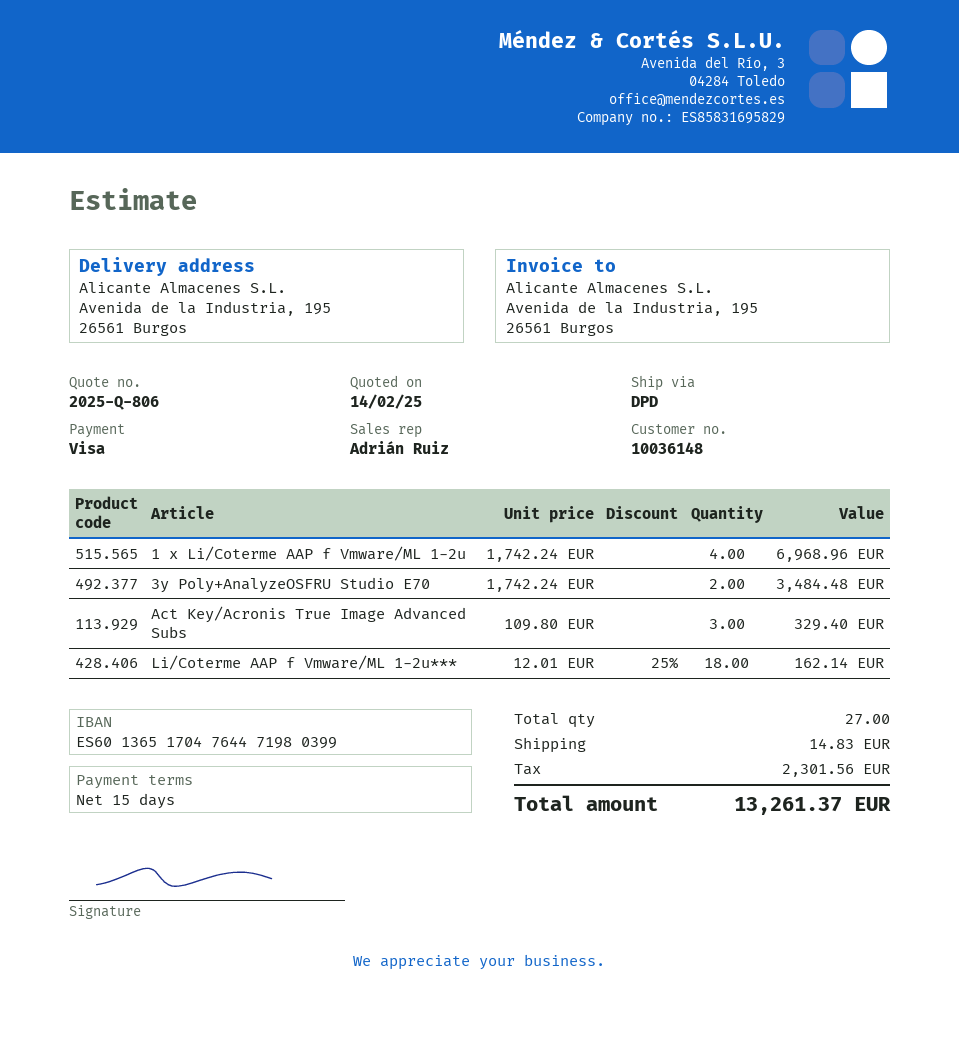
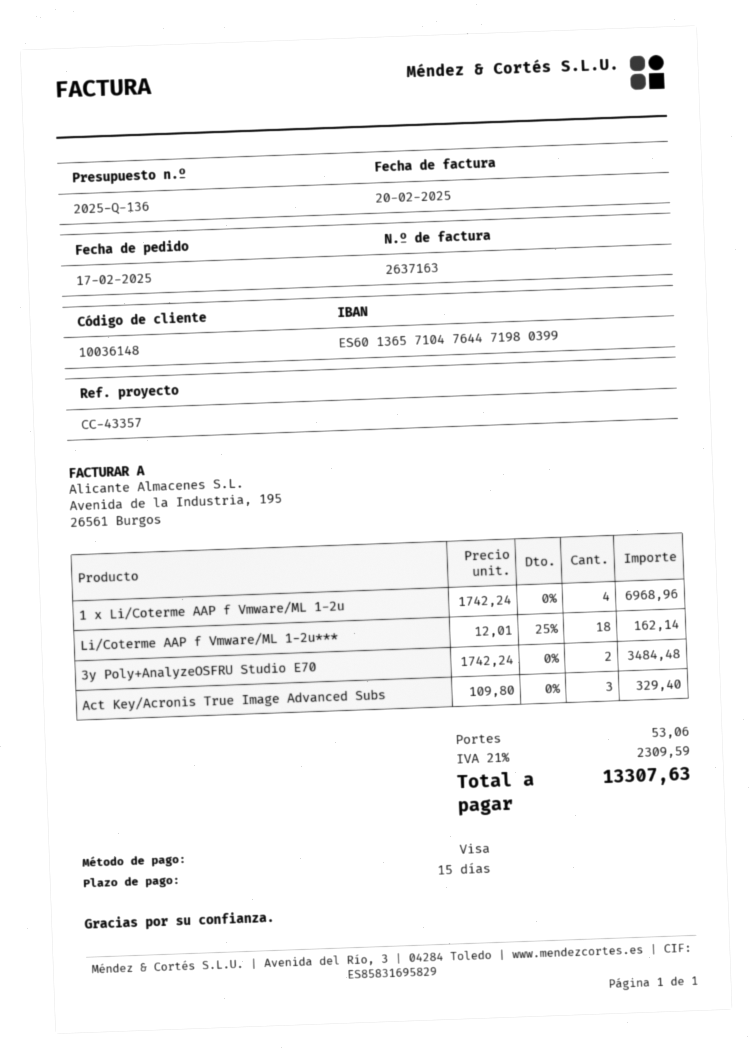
quote number: 2025-Q-806 -> 2025-Q-136
bank account: ES6013651704764471980399 -> ES6013657104764471980399
shipping: 14.83 -> 53.06
tax: 2301.56 -> 2309.59
total: 13261.37 -> 13307.63

